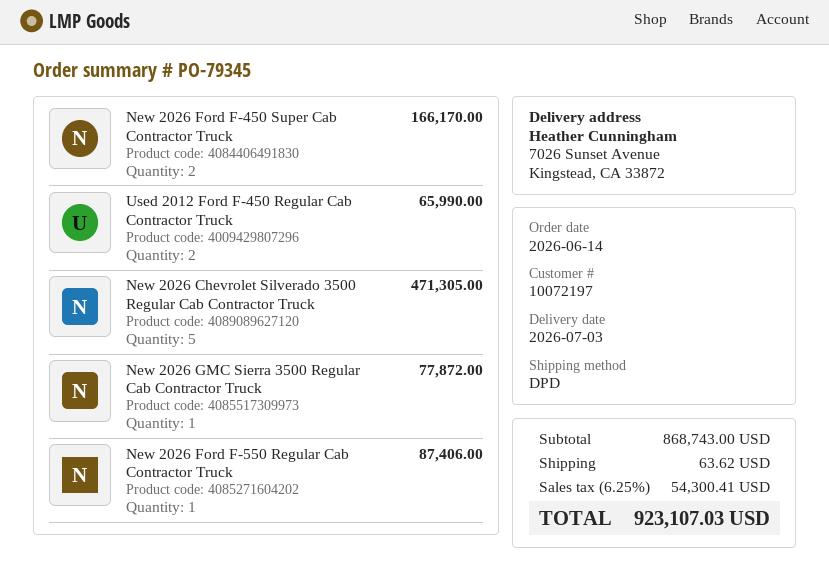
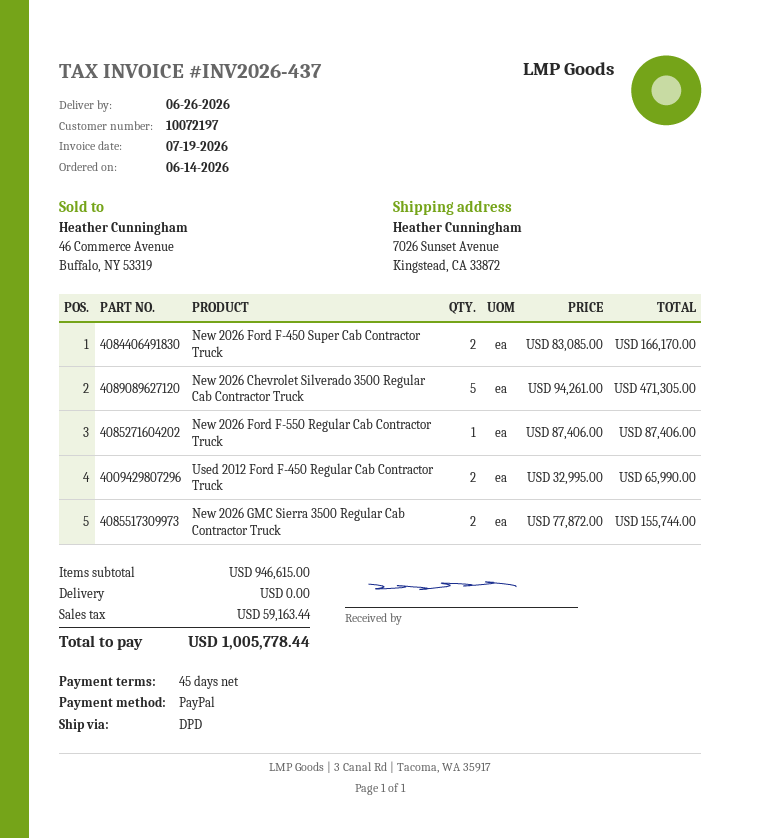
delivery date: 2026-07-03 -> 2026-06-26
New 2026 GMC Sierra 3500 Regular Cab Contractor Truck: 1 for 77872.00 -> 2 for 155744.00
subtotal: 868743.00 -> 946615.00
shipping: 63.62 -> 0.00
tax: 54300.41 -> 59163.44
total: 923107.03 -> 1005778.44

